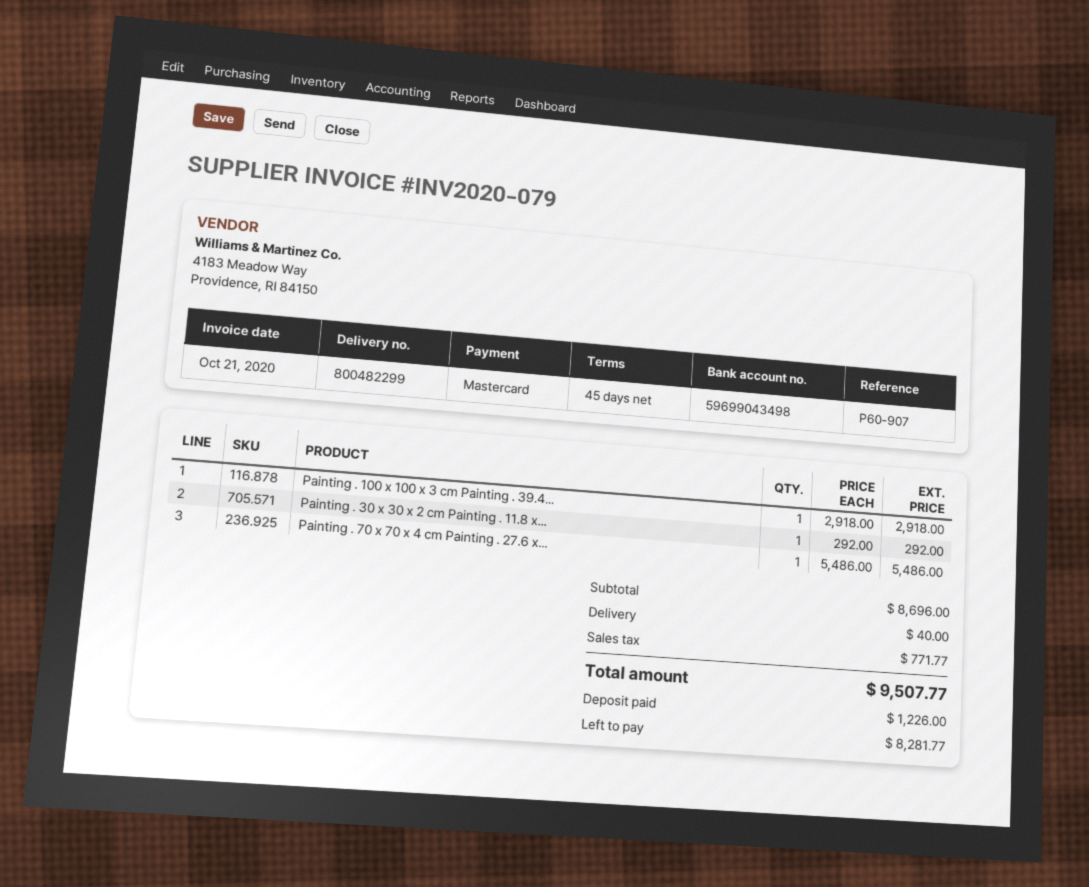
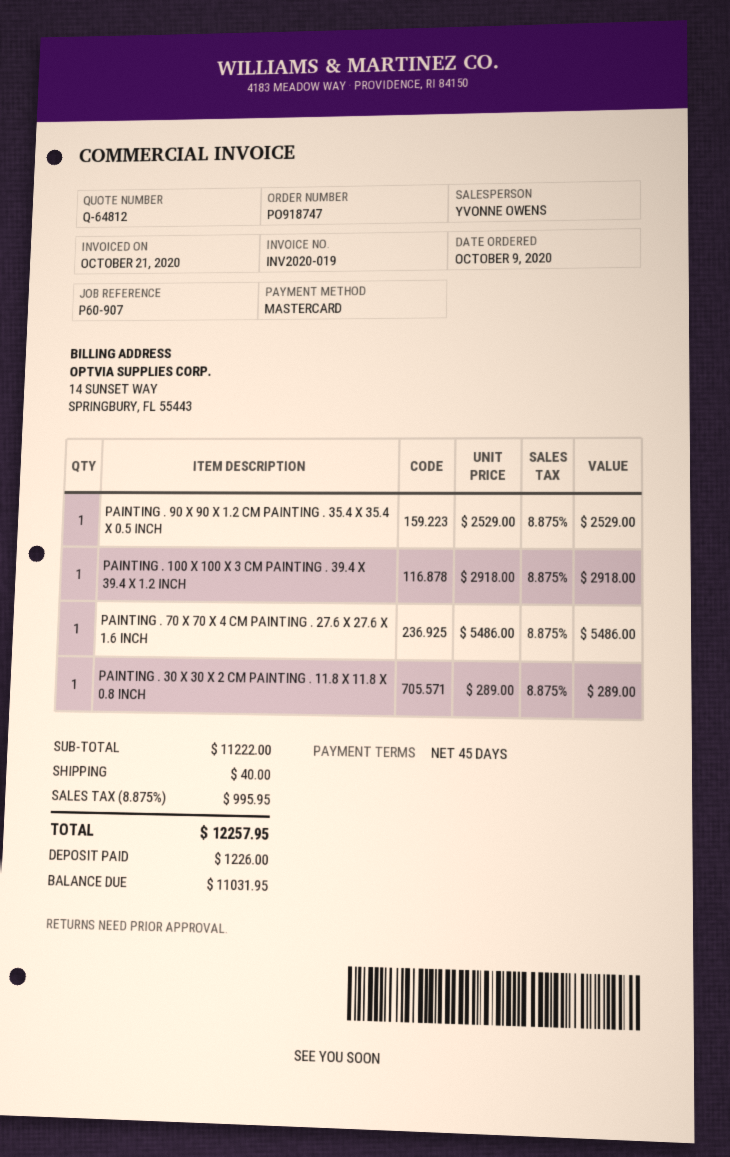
invoice number: INV2020-079 -> INV2020-019
Painting . 30 x 30 x 2 cm Painting . 11.8 x...: 1 x 292.00 = 292.00 -> 1 x 289.00 = 289.00
PAINTING . 90 X 90 X 1.2 CM PAINTING . 35.4 X 35.4 X 0.5 INCH: none -> 1 x 2529.00 = 2529.00
subtotal: 8696.00 -> 11222.00
tax: 771.77 -> 995.95
total: 9507.77 -> 12257.95
balance: 8281.77 -> 11031.95

